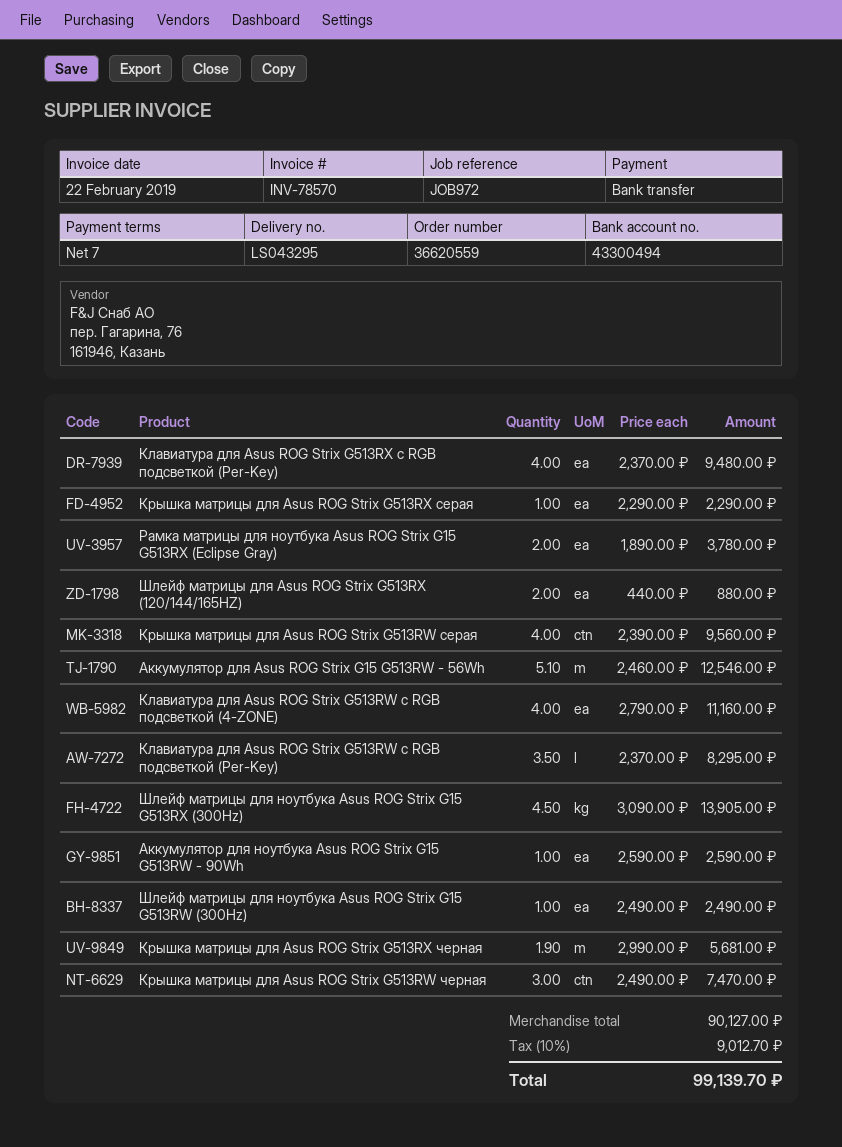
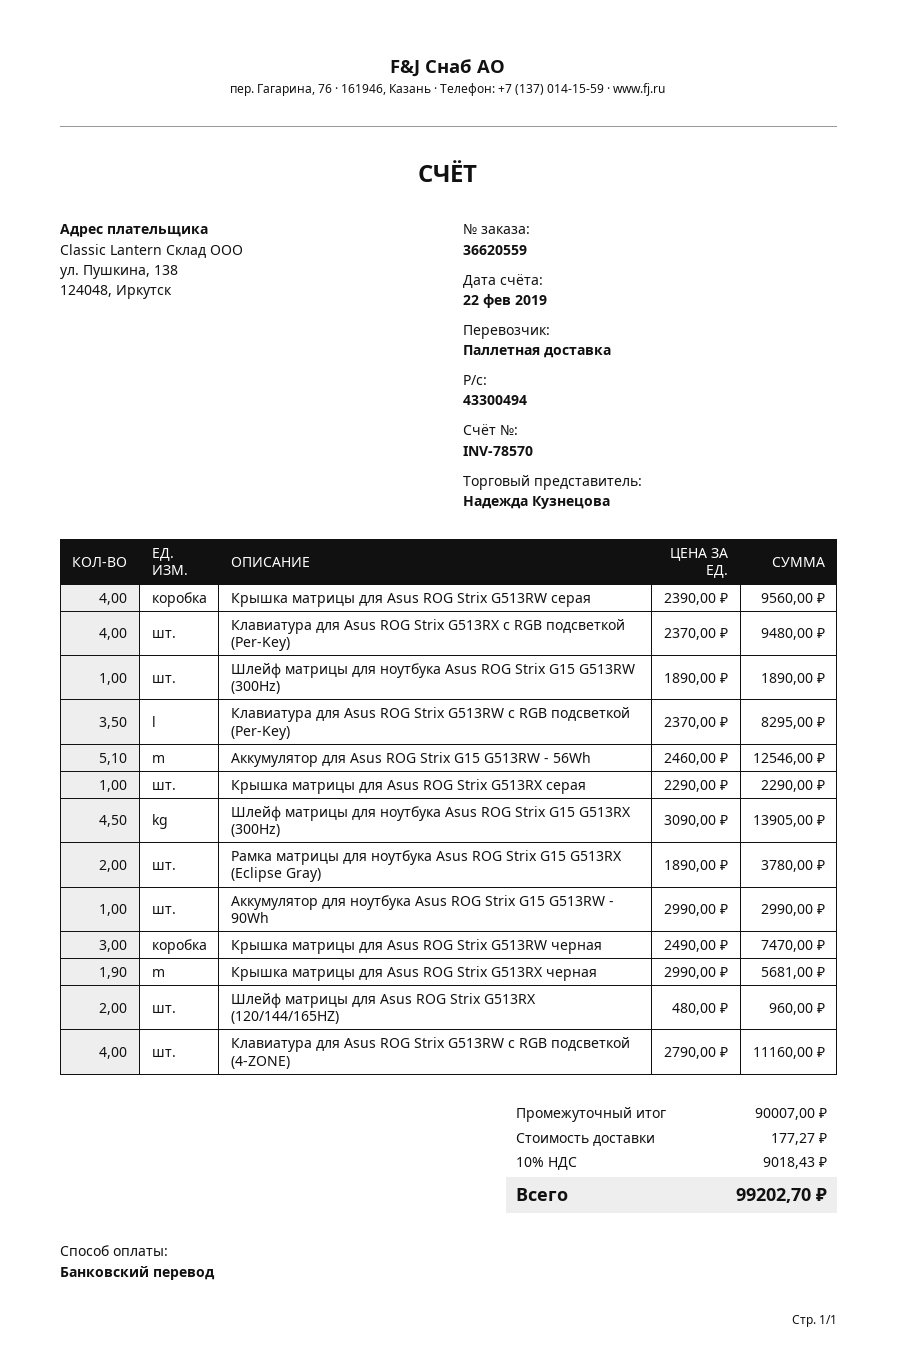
Шлейф матрицы для Asus ROG Strix G513RX (120/144/165HZ): 2 x 440.00 = 880.00 -> 2 x 480.00 = 960.00
Аккумулятор для ноутбука Asus ROG Strix G15 G513RW - 90Wh: 1 x 2590.00 = 2590.00 -> 1 x 2990.00 = 2990.00
Шлейф матрицы для ноутбука Asus ROG Strix G15 G513RW (300Hz): 1 x 2490.00 = 2490.00 -> 1 x 1890.00 = 1890.00
subtotal: 90127.00 -> 90007.00
shipping: none -> 177.27
tax: 10% = 9012.70 -> 10% = 9018.43
total: 99139.70 -> 99202.70

